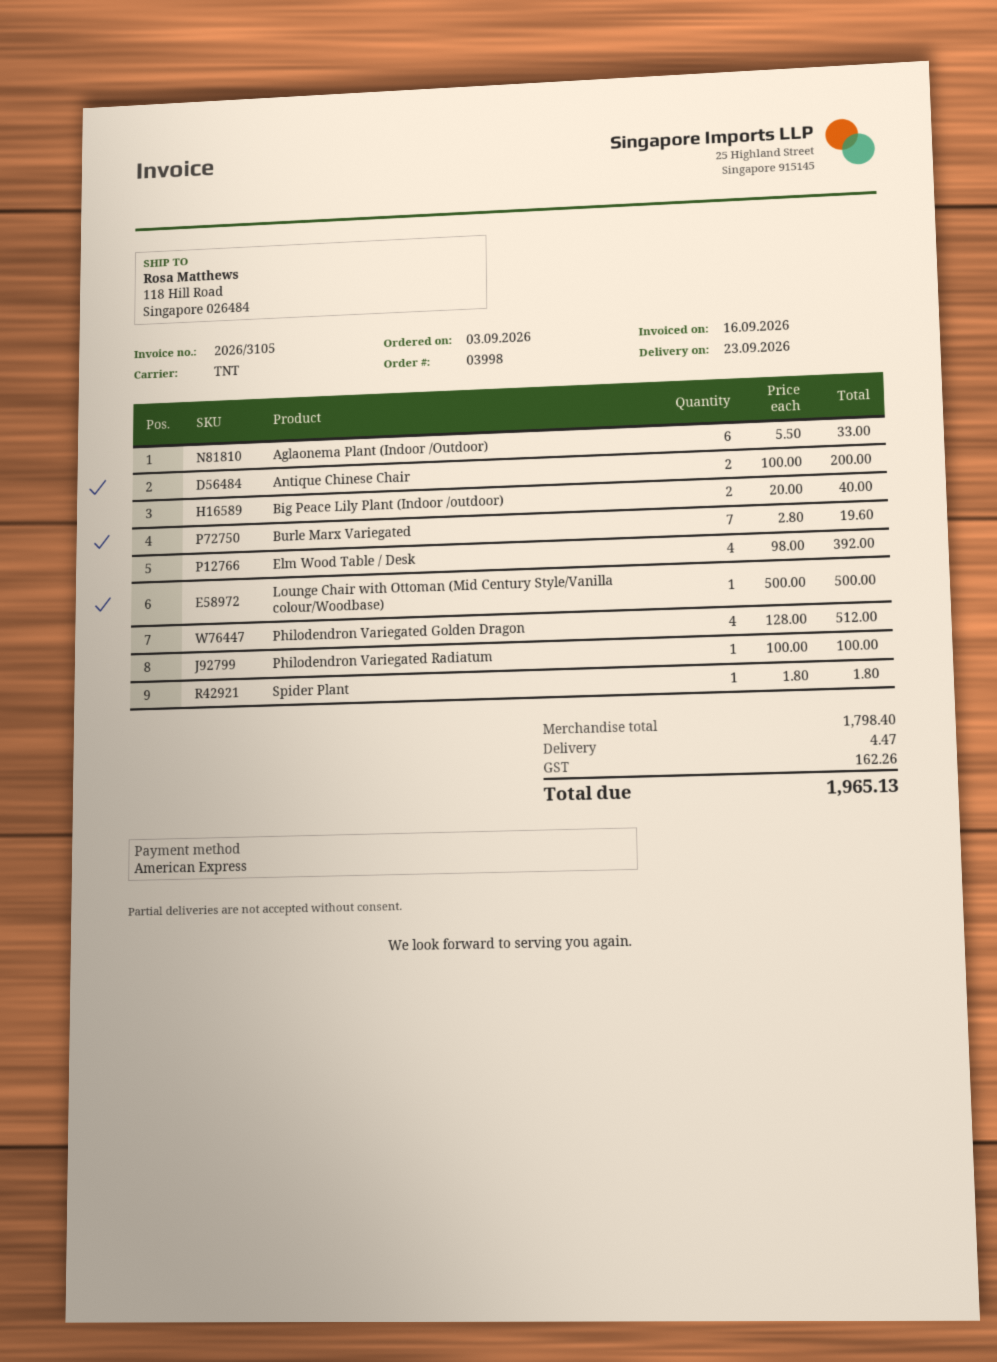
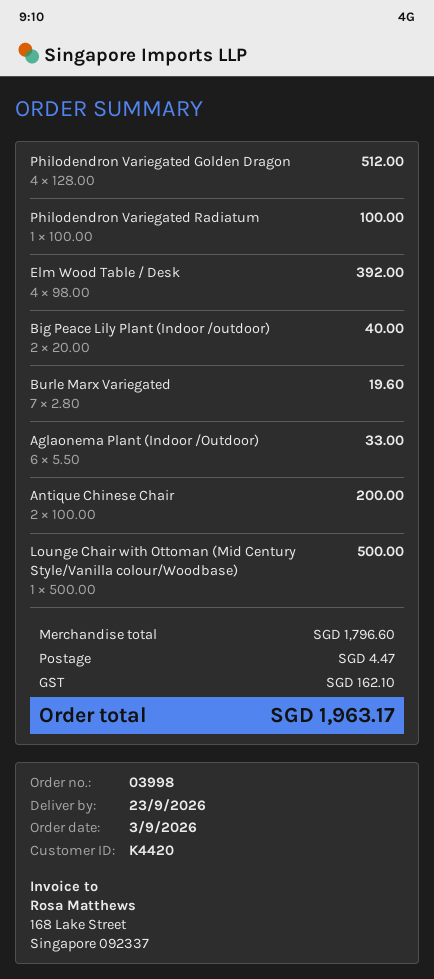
Spider Plant: 1 x 1.80 = 1.80 -> none
subtotal: 1798.40 -> 1796.60
tax: 162.26 -> 162.10
total: 1965.13 -> 1963.17

